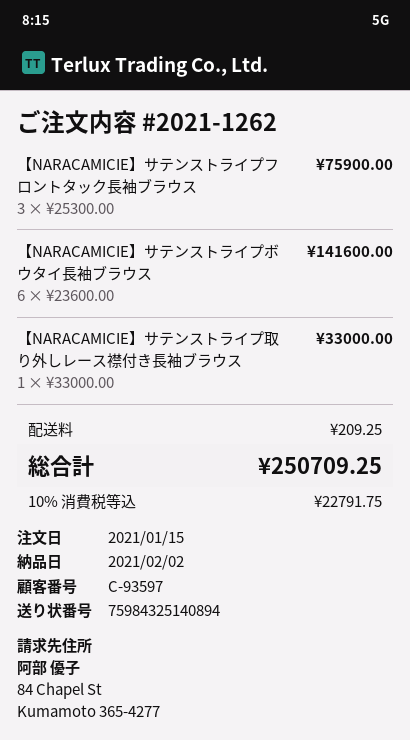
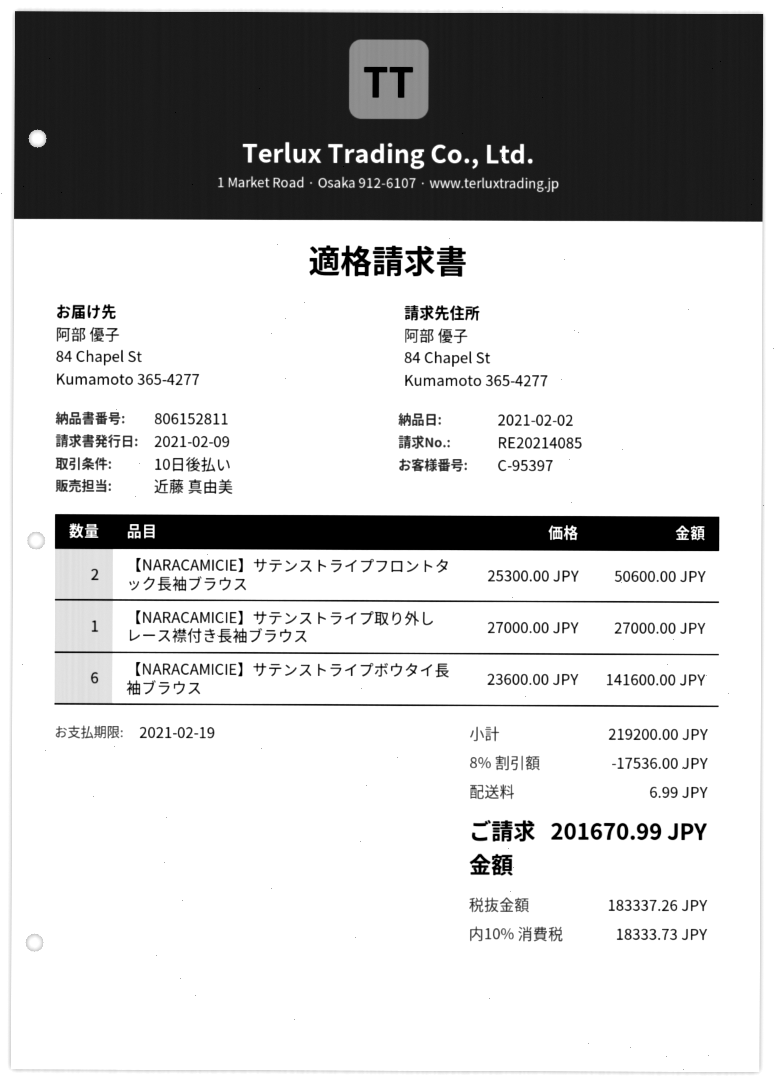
customer number: C-93597 -> C-95397
【NARACAMICIE】サテンストライプフロントタック長袖ブラウス: 3 x 25300.00 = 75900.00 -> 2 x 25300.00 = 50600.00
【NARACAMICIE】サテンストライプ取り外しレース襟付き長袖ブラウス: 1 x 33000.00 = 33000.00 -> 1 x 27000.00 = 27000.00
discount: none -> 8% = 17536.00
shipping: 209.25 -> 6.99
tax: 10% = 22791.75 -> 10% = 18333.73
total: 250709.25 -> 201670.99

